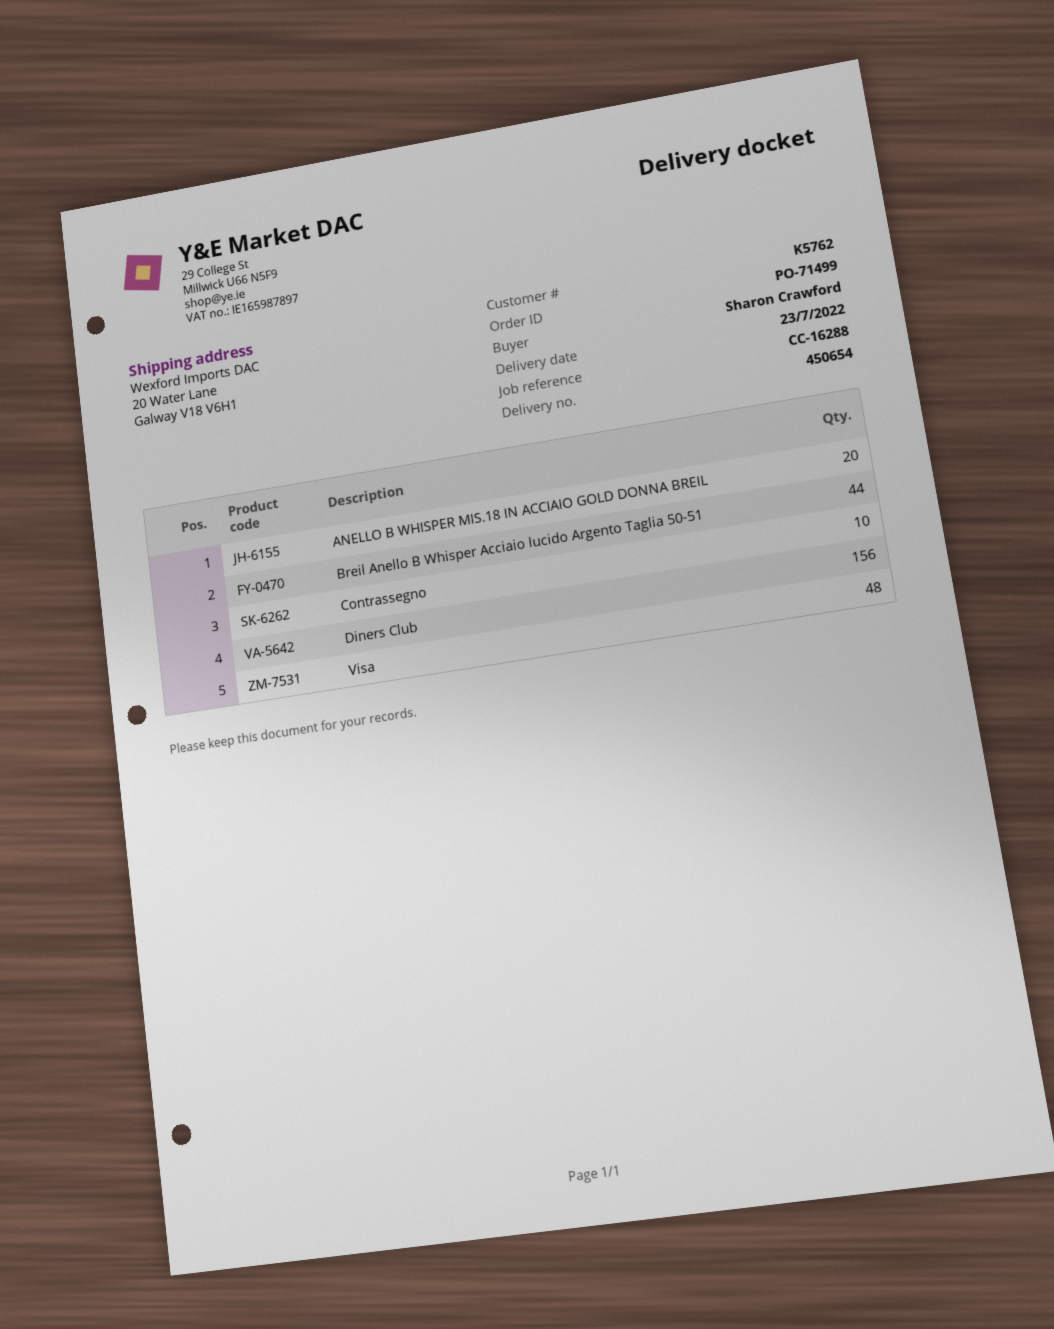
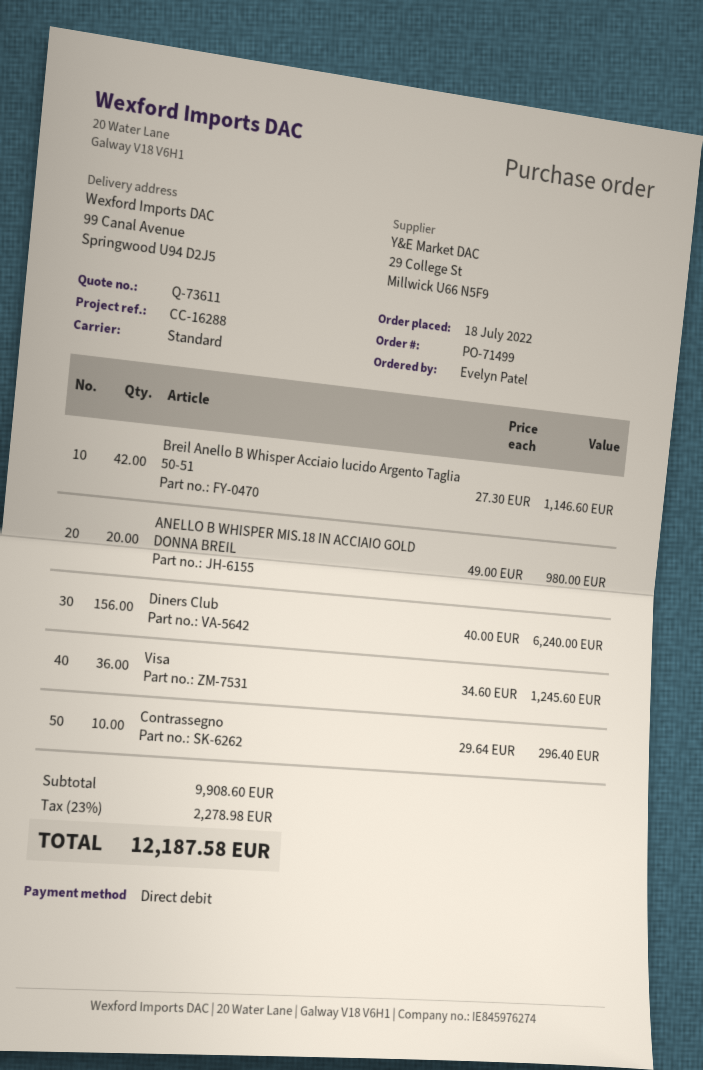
ordered by: Sharon Crawford -> Evelyn Patel
ship to: 20 Water Lane, Galway V18 V6H1 -> 99 Canal Avenue, Springwood U94 D2J5
Breil Anello B Whisper Acciaio lucido Argento Taglia 50-51: 44 -> 42
Visa: 48 -> 36

